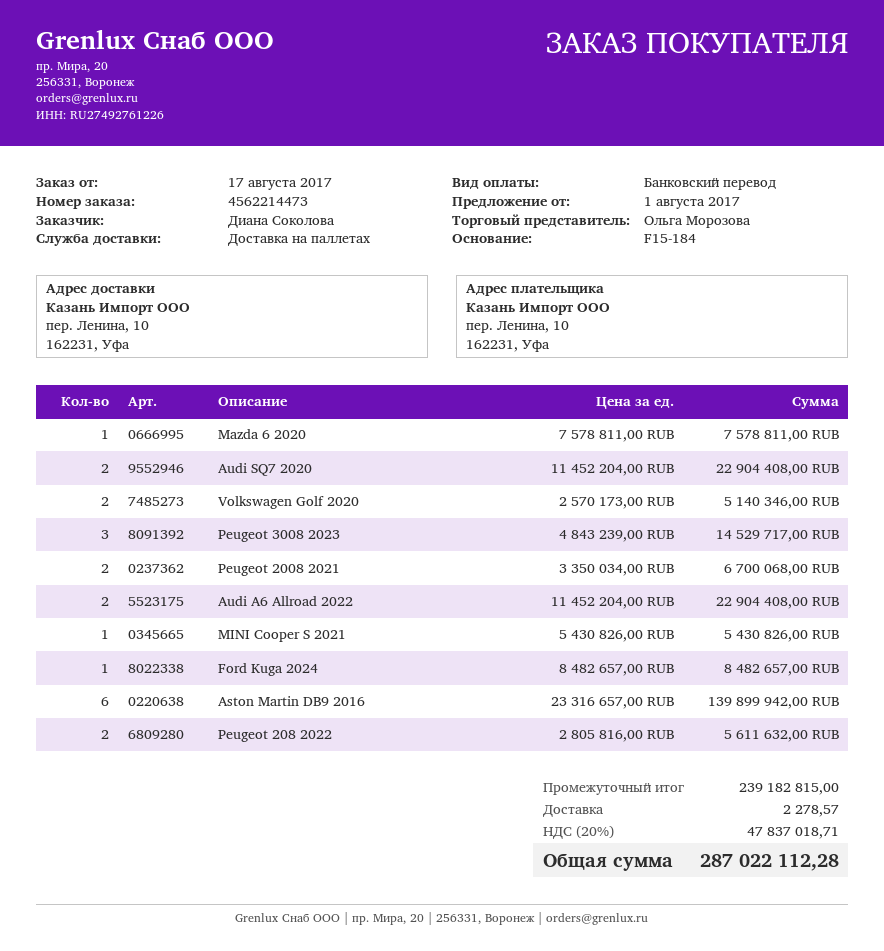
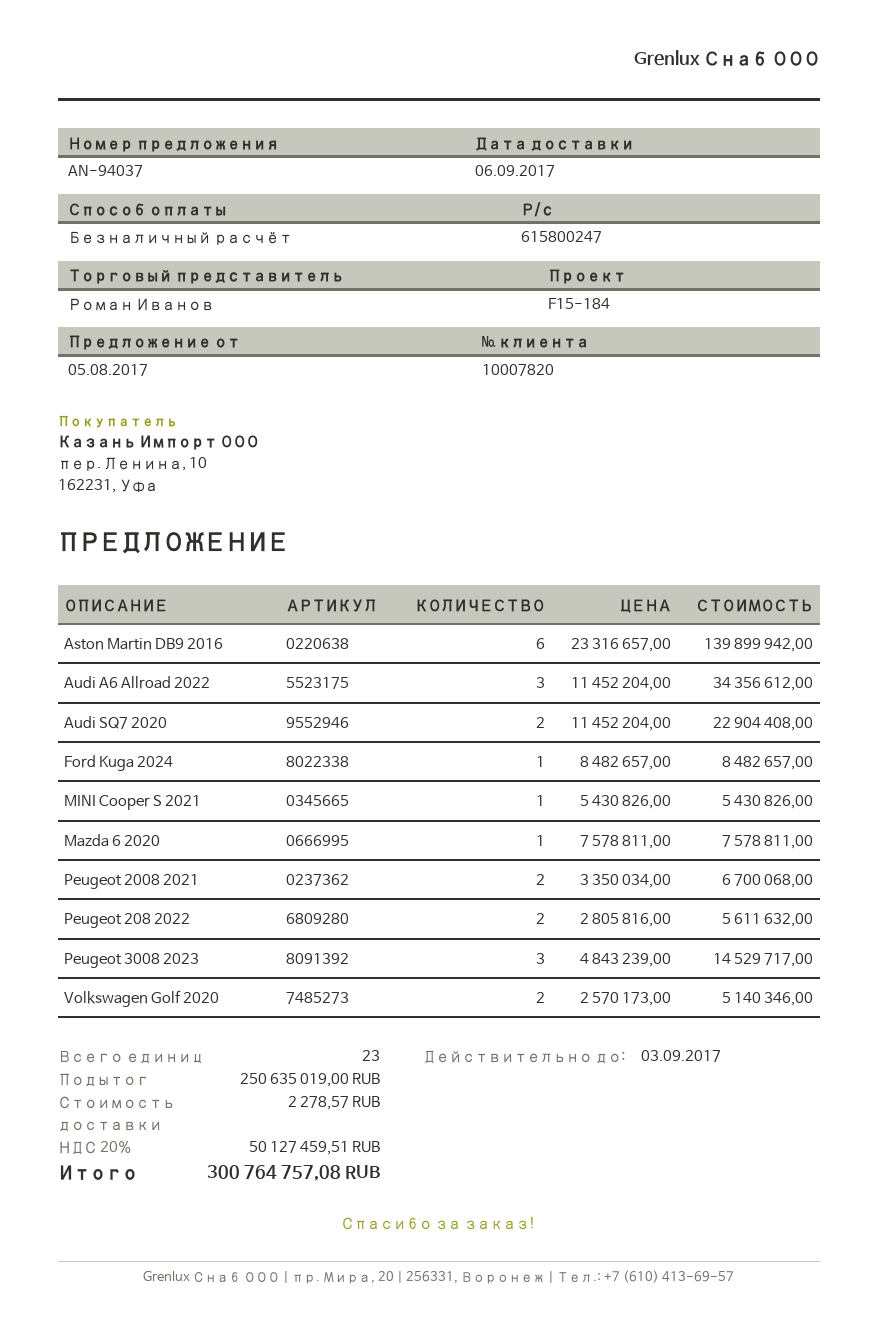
quote date: 2017-08-01 -> 2017-08-05
sales rep: Ольга Морозова -> Роман Иванов
Audi A6 Allroad 2022: 2 x 11452204.00 = 22904408.00 -> 3 x 11452204.00 = 34356612.00
subtotal: 239182815.00 -> 250635019.00
tax: 20% = 47837018.71 -> 20% = 50127459.51
total: 287022112.28 -> 300764757.08

